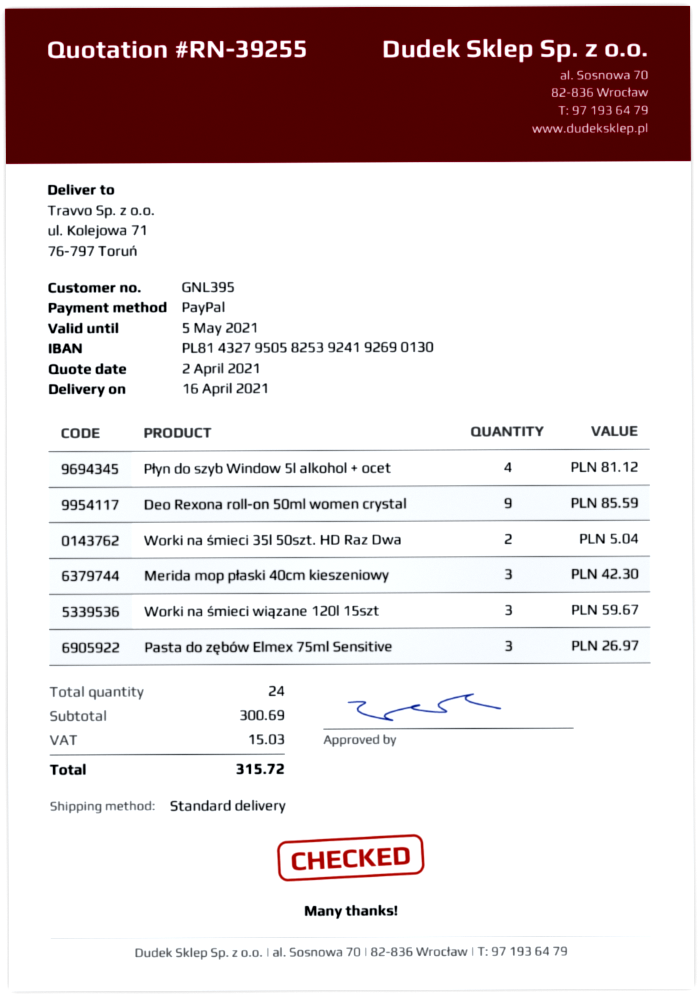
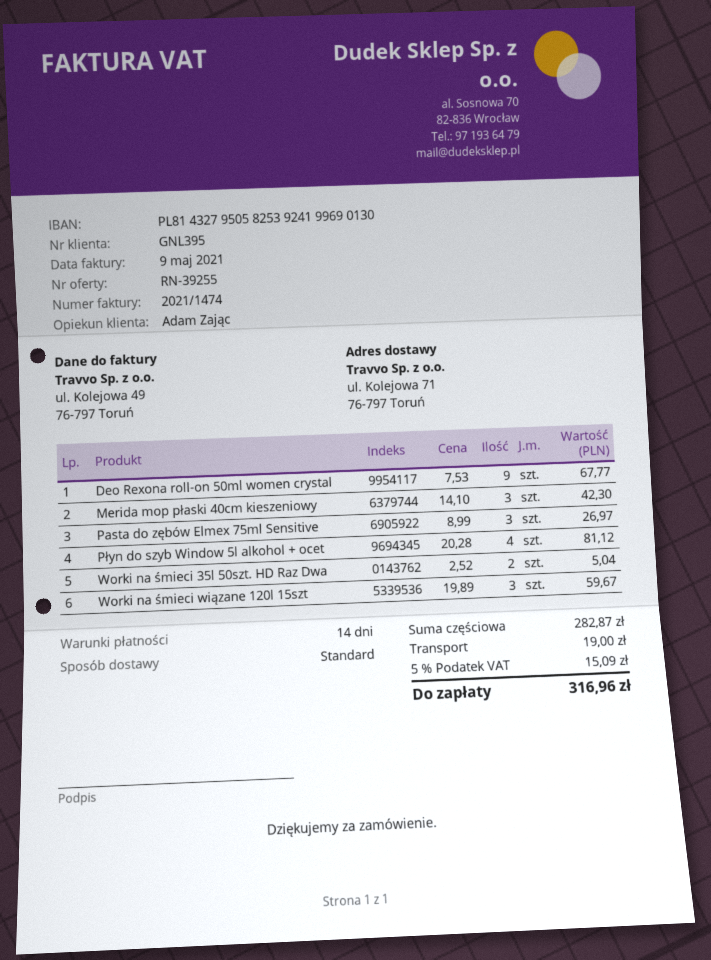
bank account: PL81432795058253924192690130 -> PL81432795058253924199690130
Deo Rexona roll-on 50ml women crystal: 9 for 85.59 -> 9 for 67.77
subtotal: 300.69 -> 282.87
shipping: none -> 19.00
tax: 15.03 -> 15.09
total: 315.72 -> 316.96

